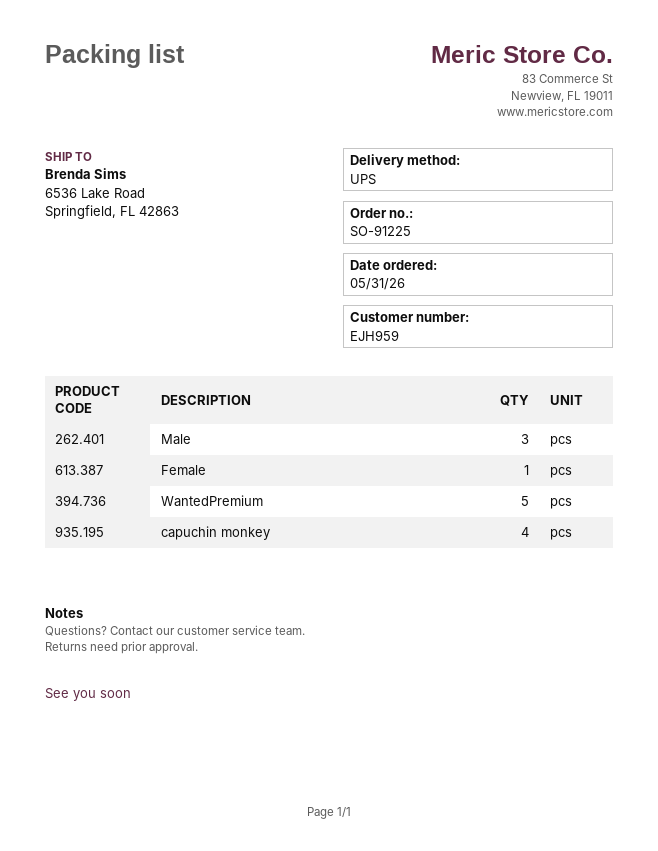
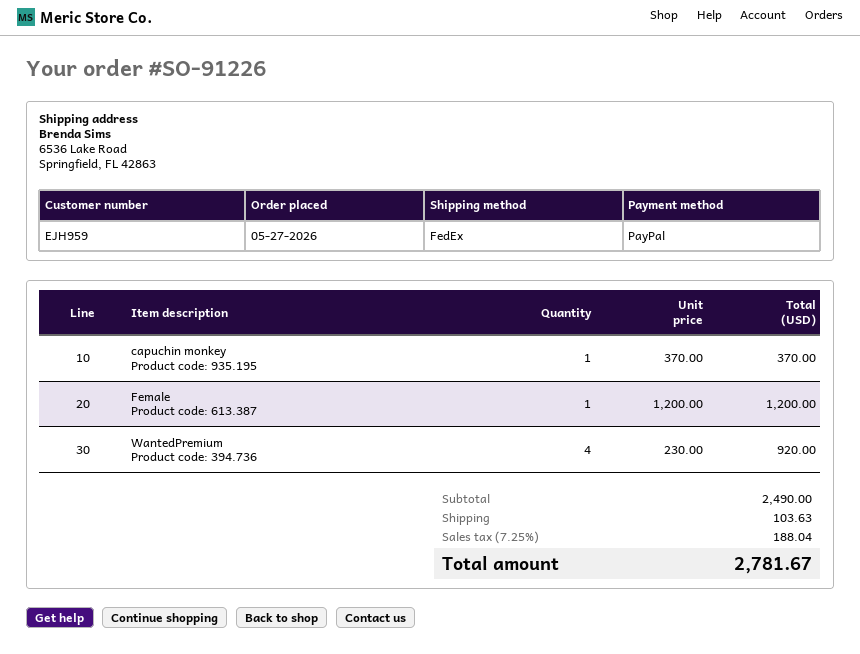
order number: SO-91225 -> SO-91226
order date: 2026-05-31 -> 2026-05-27
shipping method: UPS -> FedEx
Male: 3 -> none
WantedPremium: 5 -> 4
capuchin monkey: 4 -> 1

